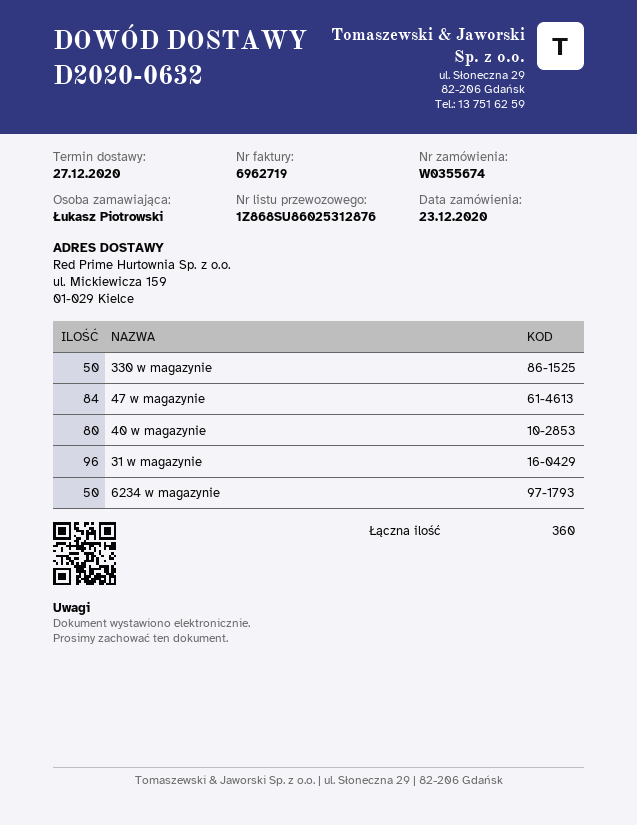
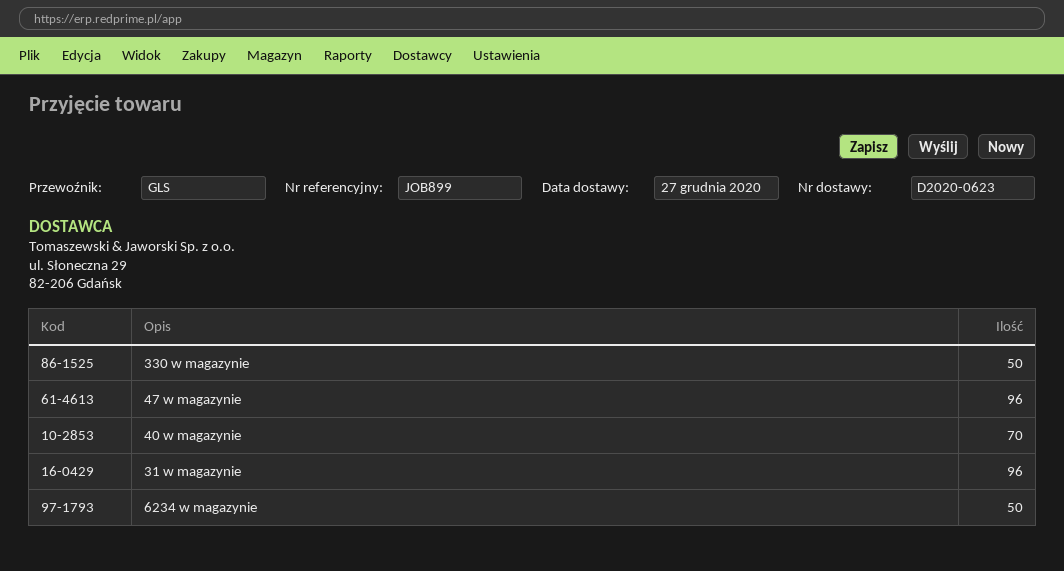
delivery note number: D2020-0632 -> D2020-0623
47 w magazynie: 84 -> 96
40 w magazynie: 80 -> 70

